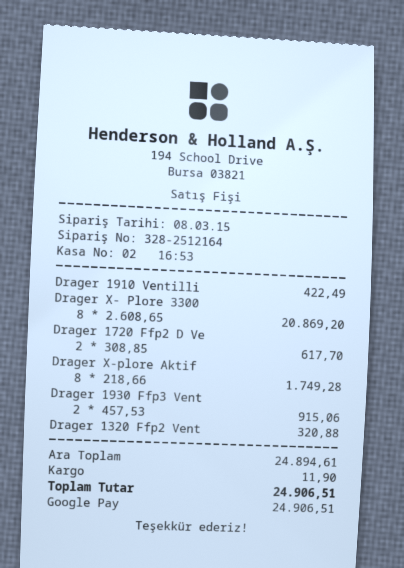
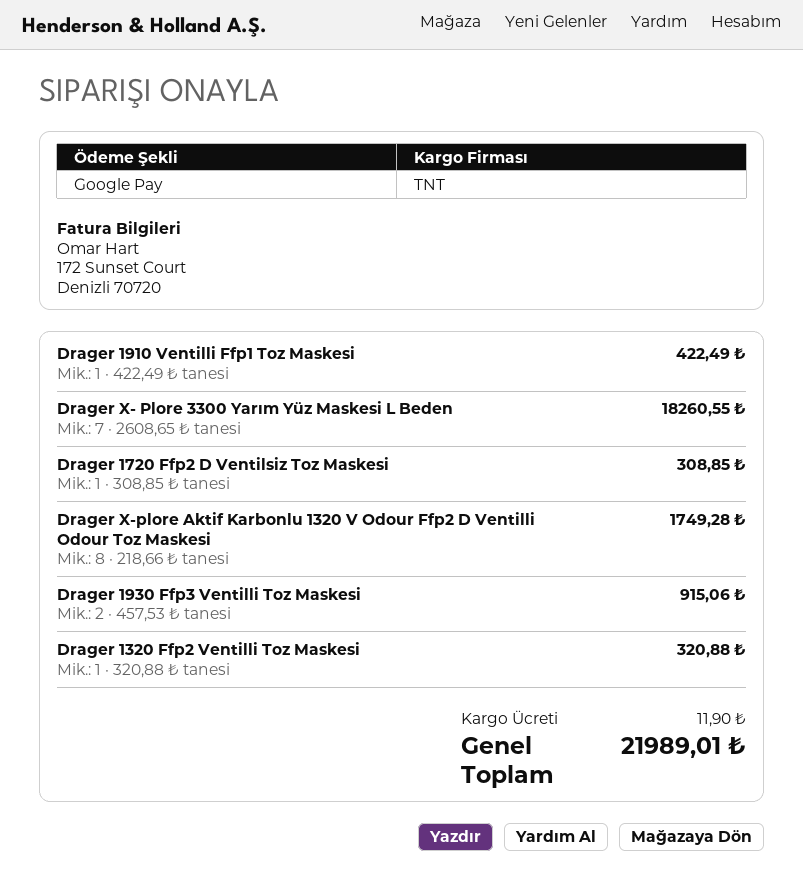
Drager X- Plore 3300: 8 x 2608.65 = 20869.20 -> 7 x 2608.65 = 18260.55
Drager 1720 Ffp2 D Ve: 2 x 308.85 = 617.70 -> 1 x 308.85 = 308.85
total: 24906.51 -> 21989.01

